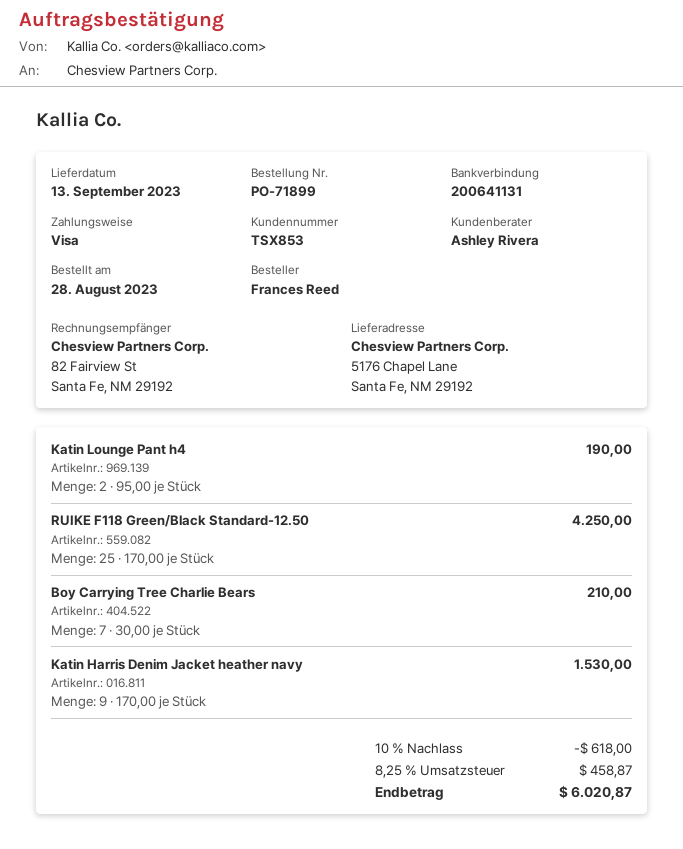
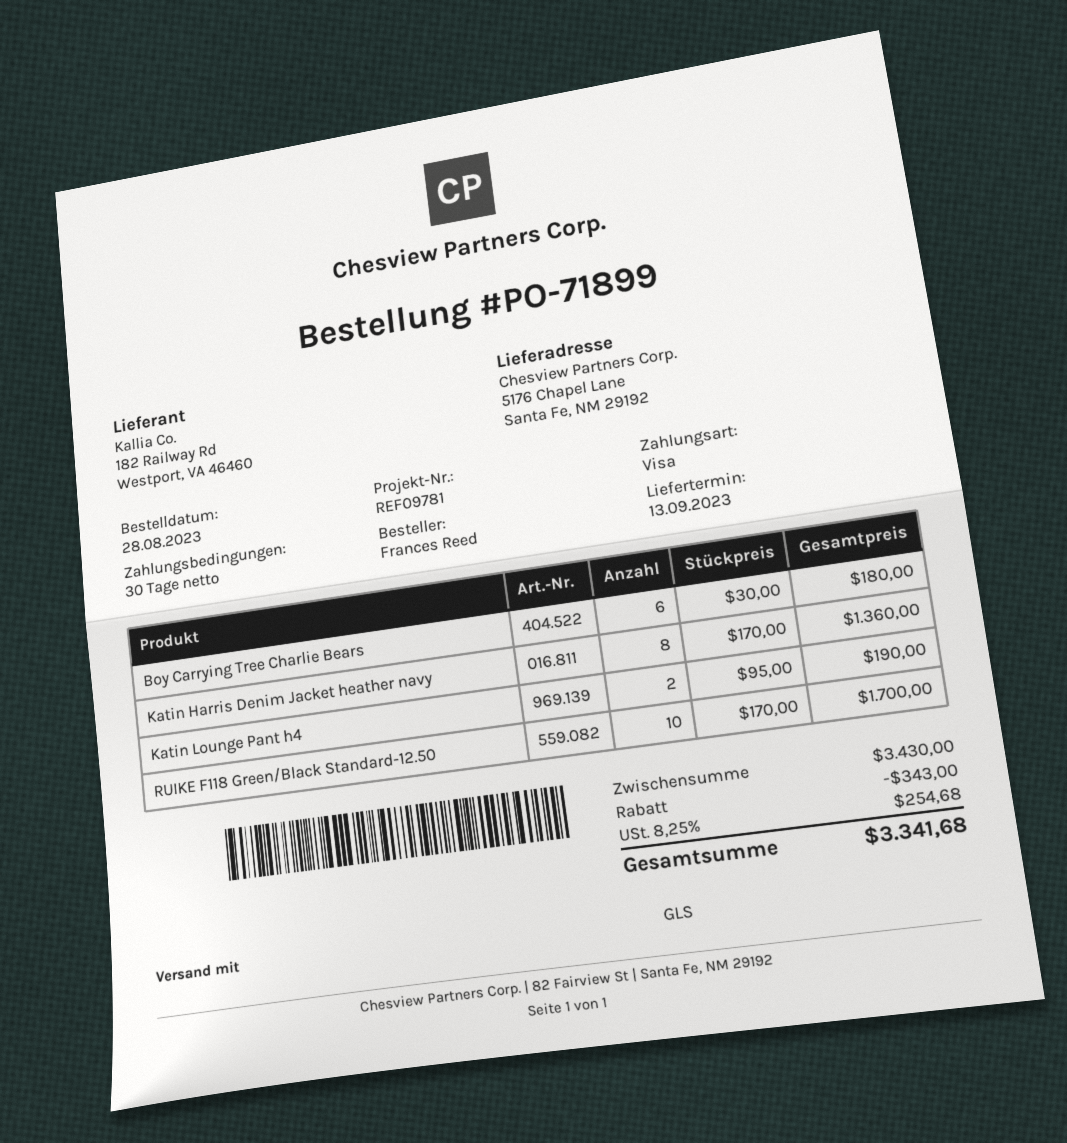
RUIKE F118 Green/Black Standard-12.50: 25 x 170.00 = 4250.00 -> 10 x 170.00 = 1700.00
Boy Carrying Tree Charlie Bears: 7 x 30.00 = 210.00 -> 6 x 30.00 = 180.00
Katin Harris Denim Jacket heather navy: 9 x 170.00 = 1530.00 -> 8 x 170.00 = 1360.00
discount: 618.00 -> 343.00
tax: 8.25% = 458.87 -> 8.25% = 254.68
total: 6020.87 -> 3341.68

